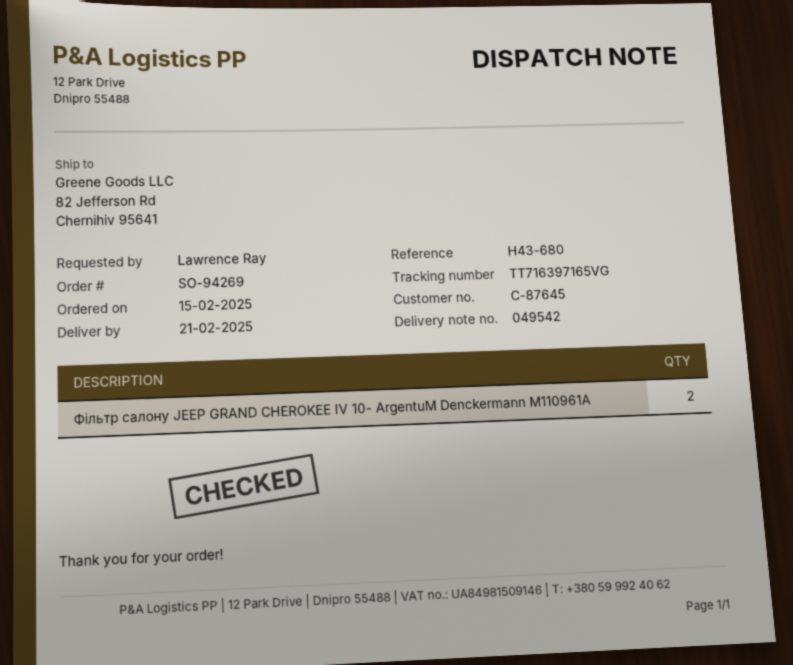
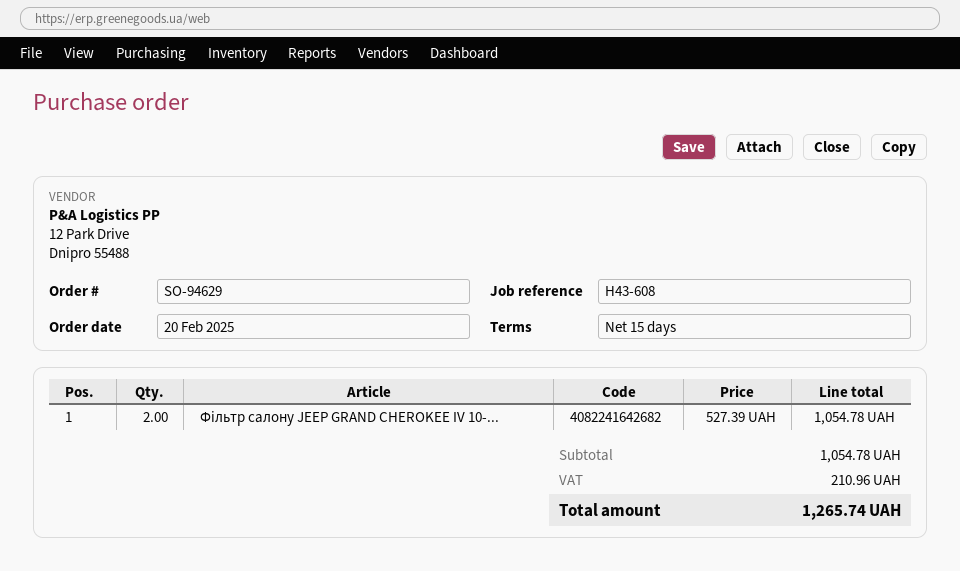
order number: SO-94269 -> SO-94629
order date: 2025-02-15 -> 2025-02-20
reference: H43-680 -> H43-608

